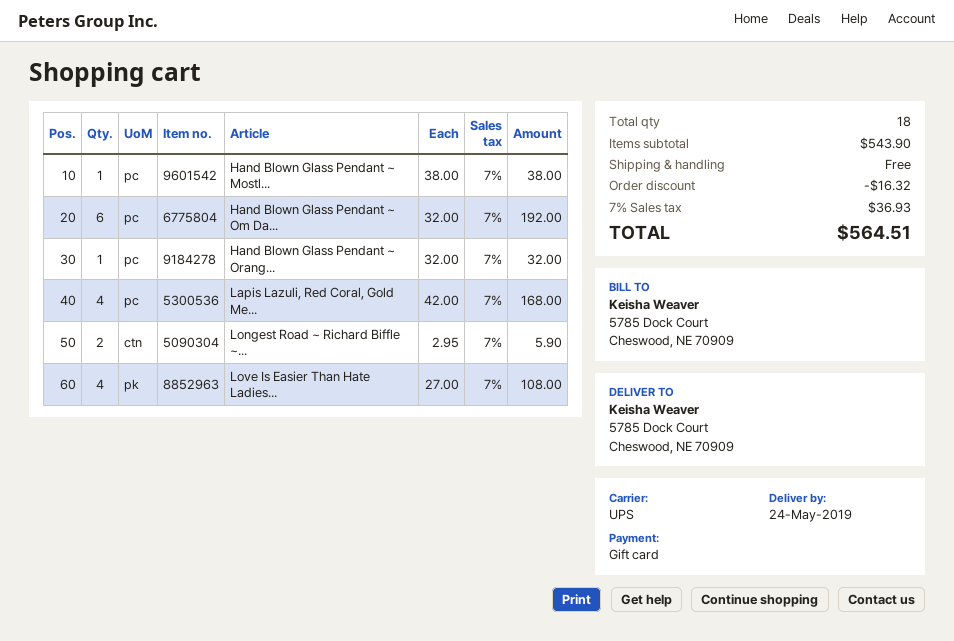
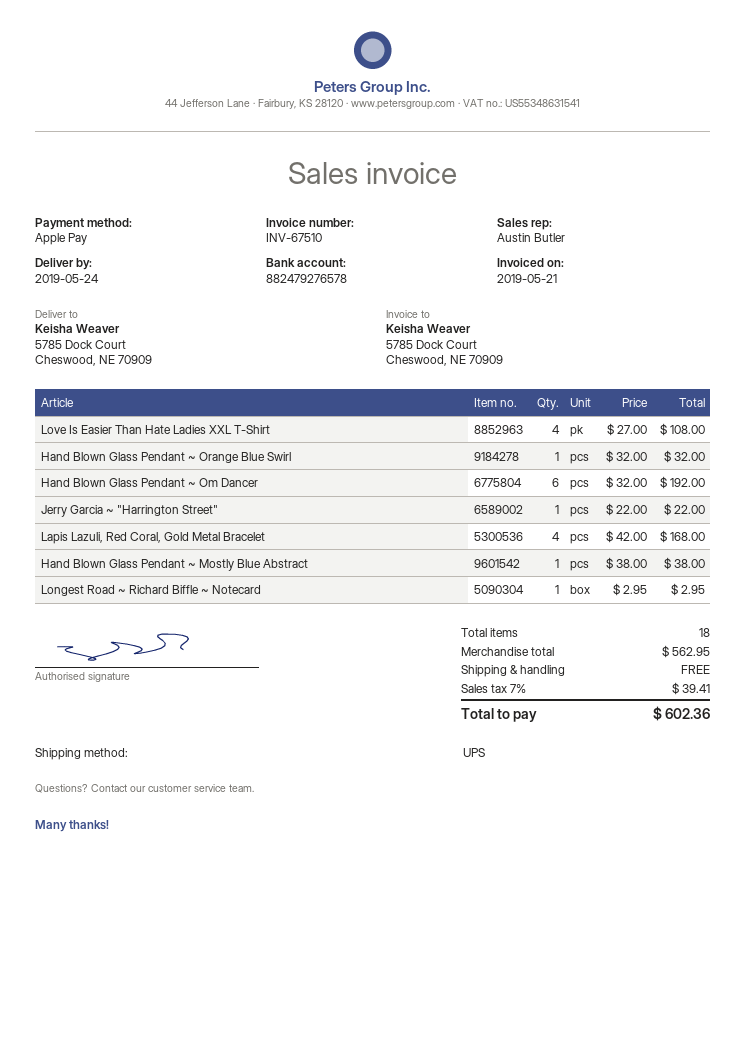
payment method: gift card -> Apple Pay
Longest Road ~ Richard Biffle ~...: 2 x 2.95 = 5.90 -> 1 x 2.95 = 2.95
Jerry Garcia ~ "Harrington Street": none -> 1 x 22.00 = 22.00
subtotal: 543.90 -> 562.95
discount: 16.32 -> none
tax: 7% = 36.93 -> 7% = 39.41
total: 564.51 -> 602.36

